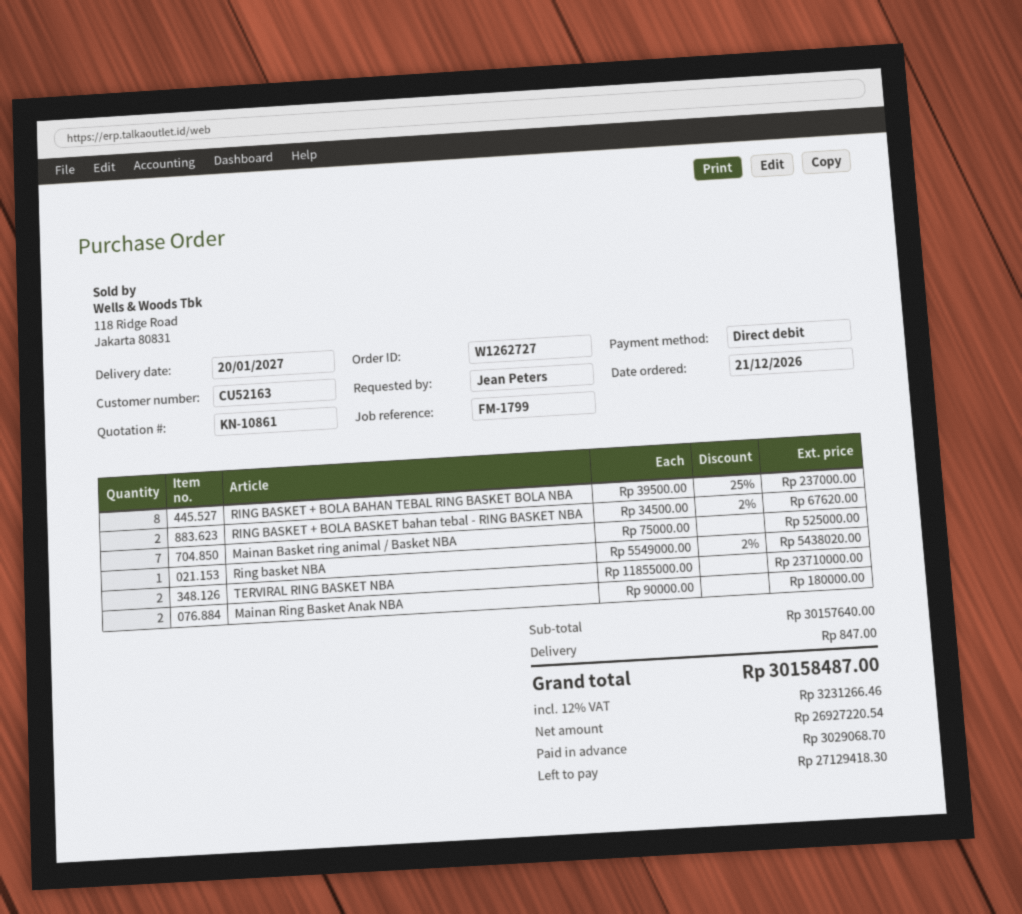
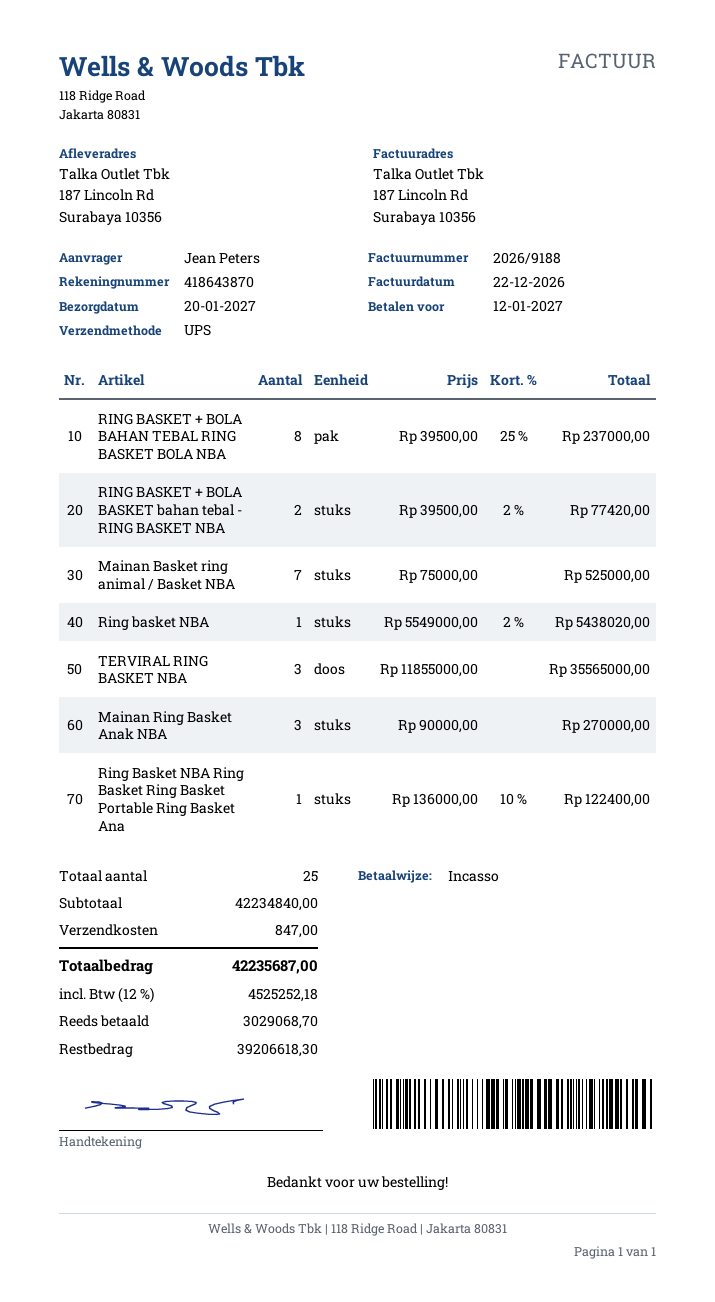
RING BASKET + BOLA BASKET bahan tebal - RING BASKET NBA: 2 x 34500.00 - 2% = 67620.00 -> 2 x 39500.00 - 2% = 77420.00
TERVIRAL RING BASKET NBA: 2 x 11855000.00 = 23710000.00 -> 3 x 11855000.00 = 35565000.00
Mainan Ring Basket Anak NBA: 2 x 90000.00 = 180000.00 -> 3 x 90000.00 = 270000.00
Ring Basket NBA Ring Basket Ring Basket Portable Ring Basket Ana: none -> 1 x 136000.00 - 10% = 122400.00
subtotal: 30157640.00 -> 42234840.00
tax: 12% = 3231266.46 -> 12% = 4525252.18
total: 30158487.00 -> 42235687.00
balance: 27129418.30 -> 39206618.30

